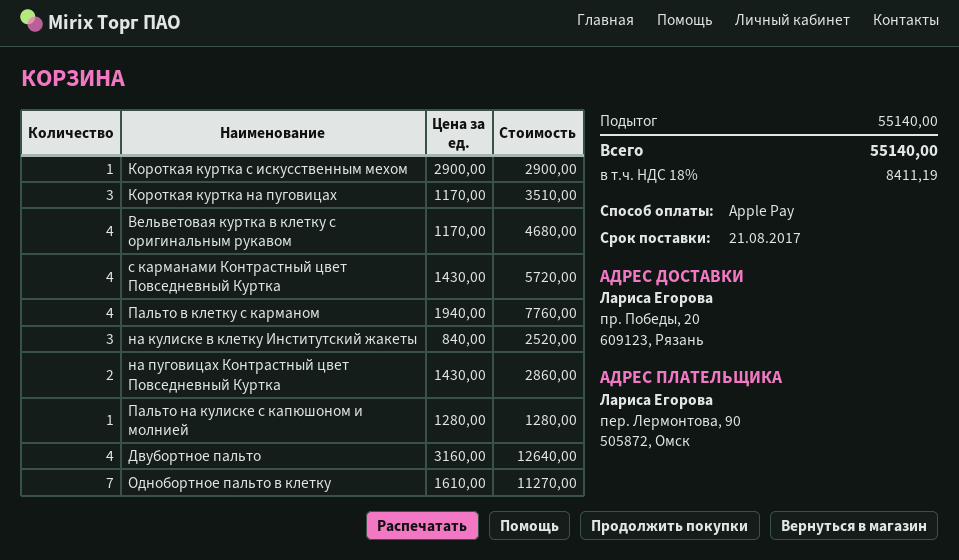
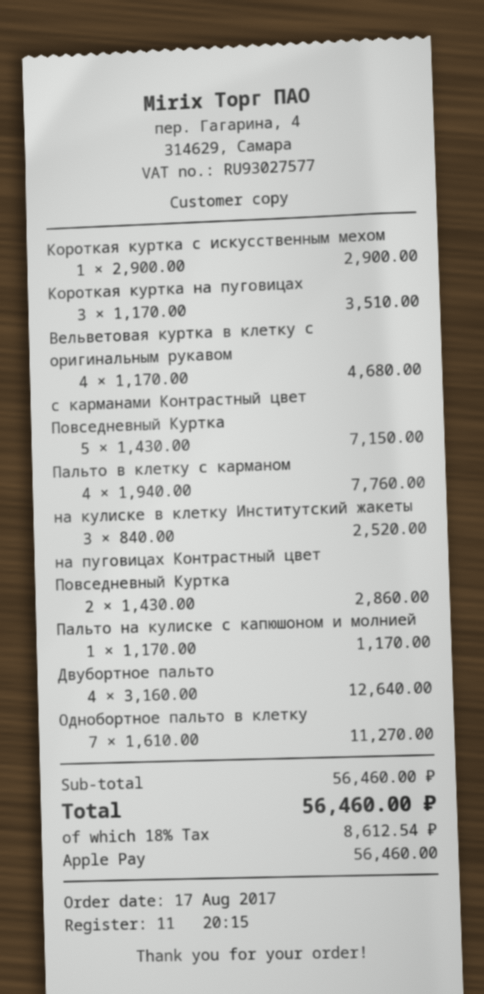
с карманами Контрастный цвет Повседневный Куртка: 4 x 1430.00 = 5720.00 -> 5 x 1430.00 = 7150.00
Пальто на кулиске с капюшоном и молнией: 1 x 1280.00 = 1280.00 -> 1 x 1170.00 = 1170.00
subtotal: 55140.00 -> 56460.00
tax: 18% = 8411.19 -> 18% = 8612.54
total: 55140.00 -> 56460.00

